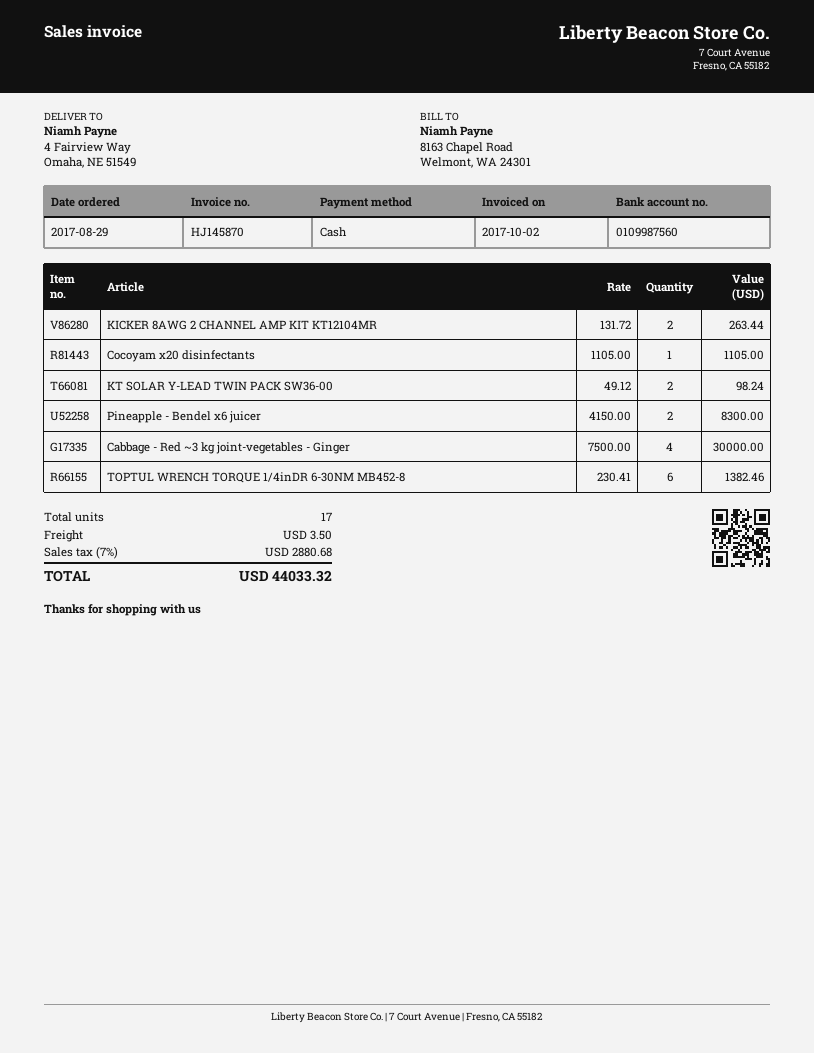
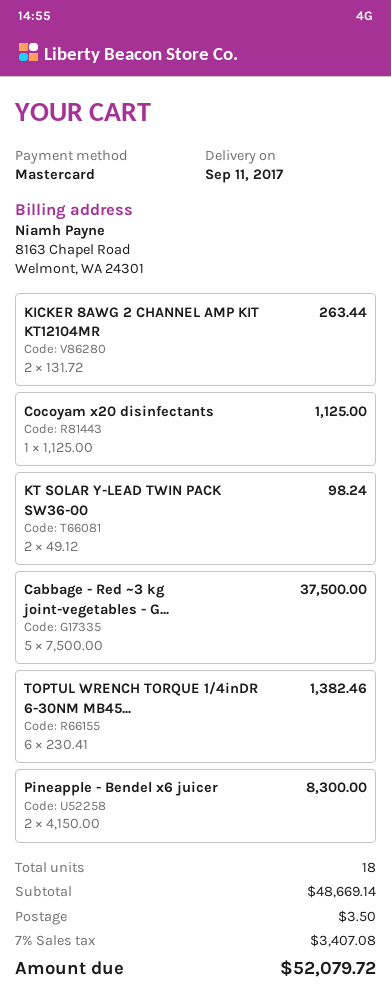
payment method: cash -> Mastercard
Cocoyam x20 disinfectants: 1 x 1105.00 = 1105.00 -> 1 x 1125.00 = 1125.00
Cabbage - Red ~3 kg joint-vegetables - Ginger: 4 x 7500.00 = 30000.00 -> 5 x 7500.00 = 37500.00
total quantity: 17 -> 18
tax: 7% = 2880.68 -> 7% = 3407.08
total: 44033.32 -> 52079.72

